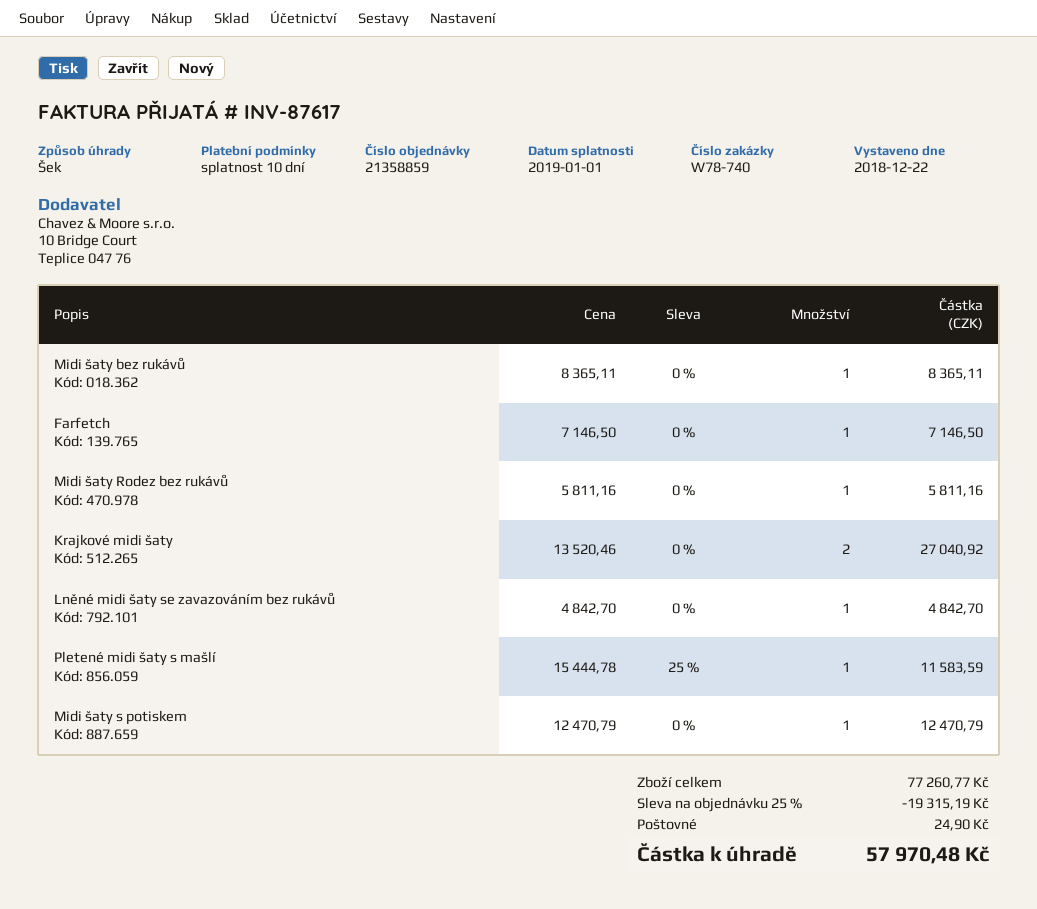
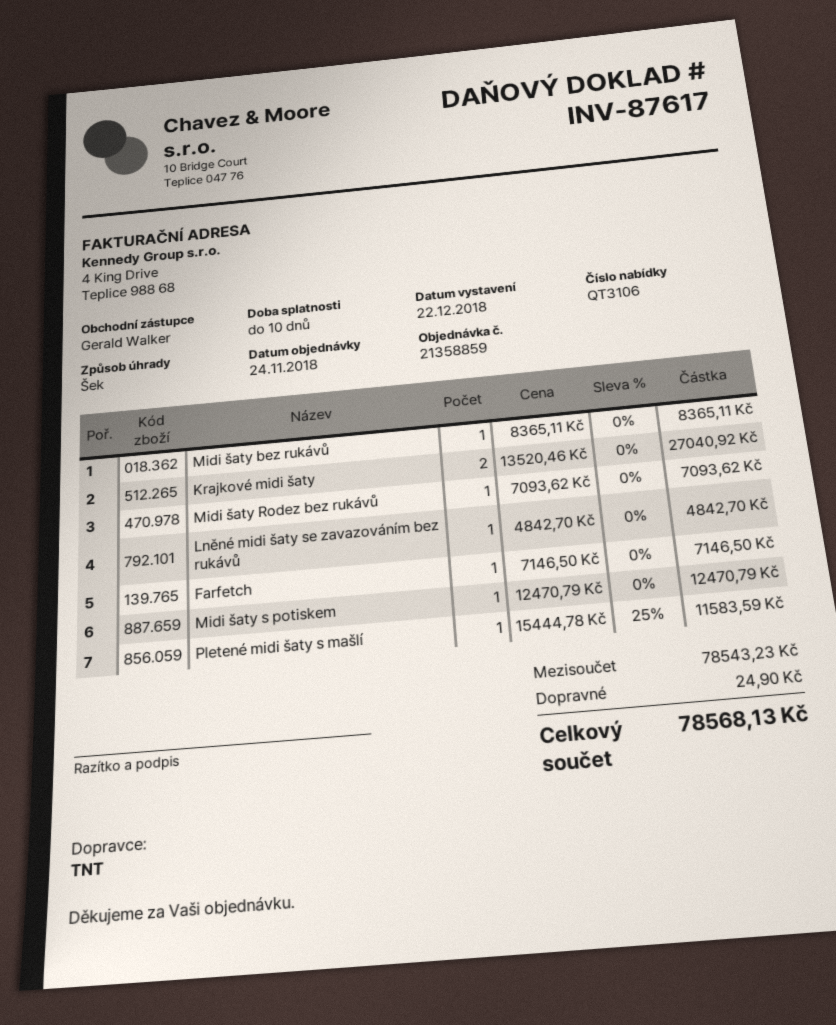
Midi šaty Rodez bez rukávů: 1 x 5811.16 = 5811.16 -> 1 x 7093.62 = 7093.62
subtotal: 77260.77 -> 78543.23
discount: 25% = 19315.19 -> none
total: 57970.48 -> 78568.13

